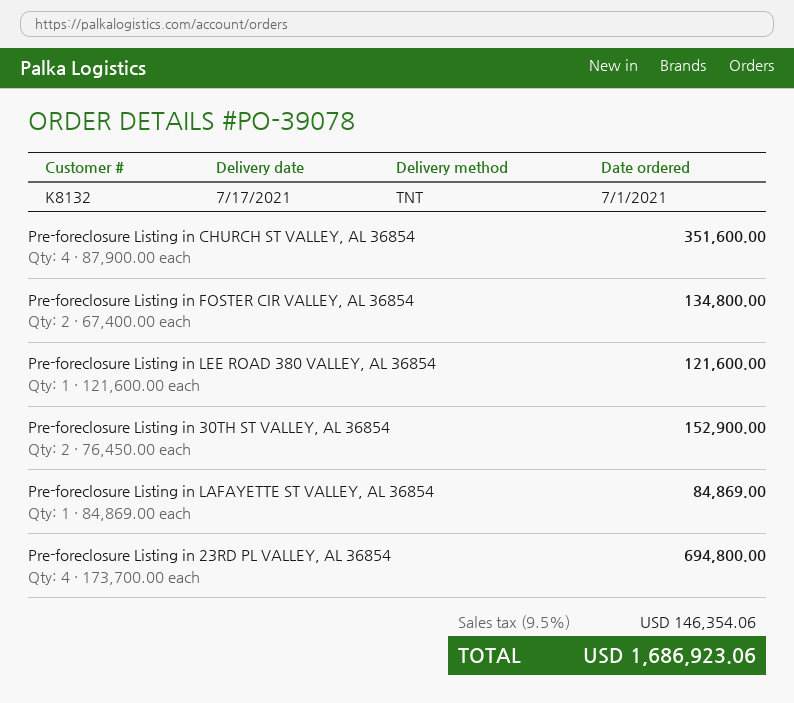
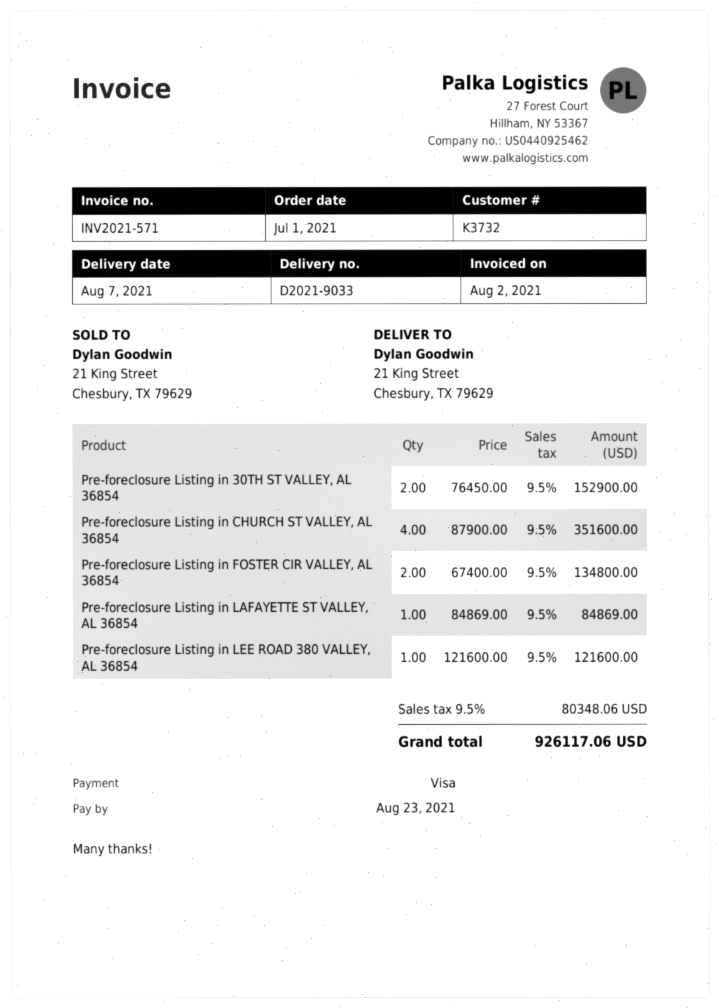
delivery date: 2021-07-17 -> 2021-08-07
customer number: K8132 -> K3732
Pre-foreclosure Listing in 23RD PL VALLEY, AL 36854: 4 x 173700.00 = 694800.00 -> none
tax: 9.5% = 146354.06 -> 9.5% = 80348.06
total: 1686923.06 -> 926117.06

